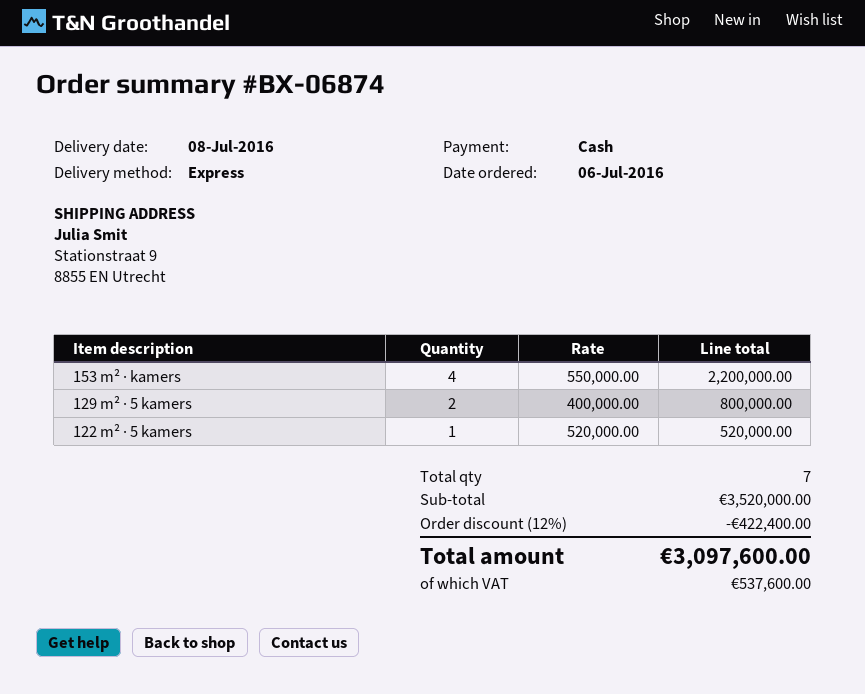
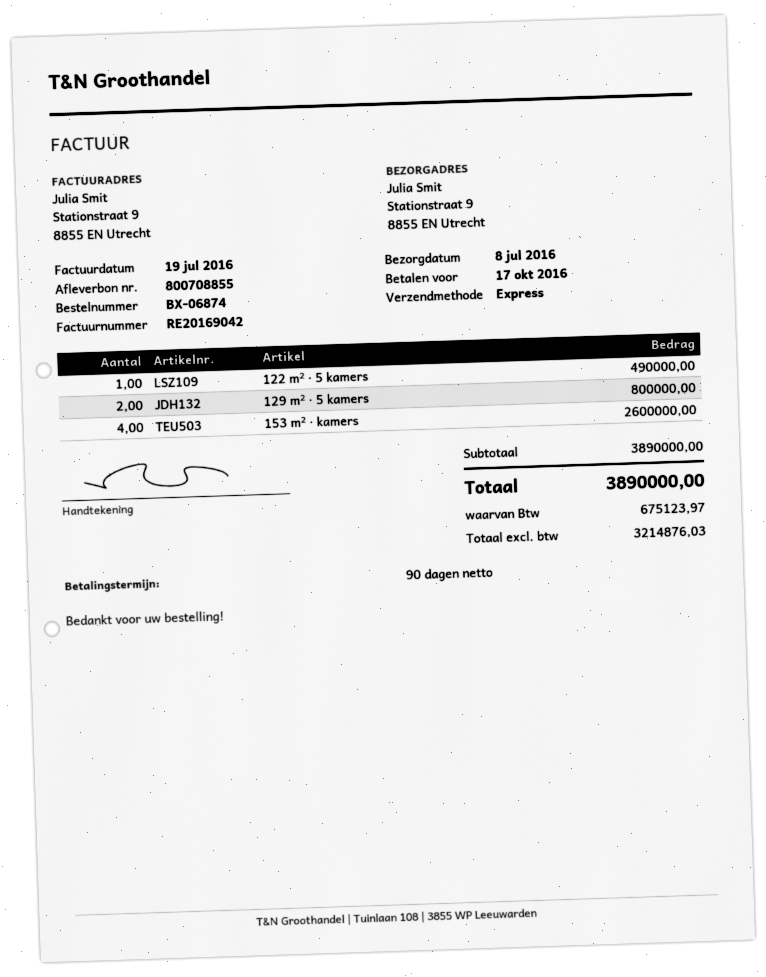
153 m² · kamers: 4 for 2200000.00 -> 4 for 2600000.00
122 m² · 5 kamers: 1 for 520000.00 -> 1 for 490000.00
subtotal: 3520000.00 -> 3890000.00
discount: 12% = 422400.00 -> none
tax: 537600.00 -> 675123.97
total: 3097600.00 -> 3890000.00

